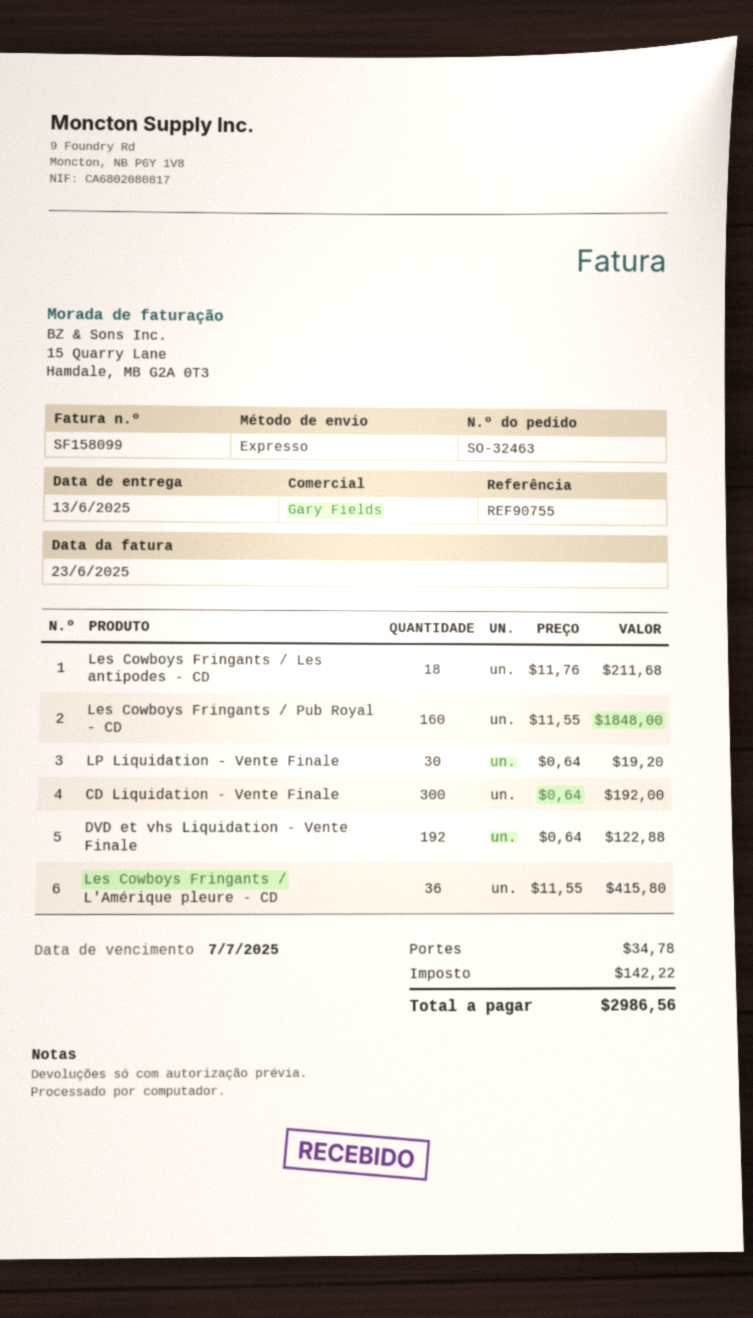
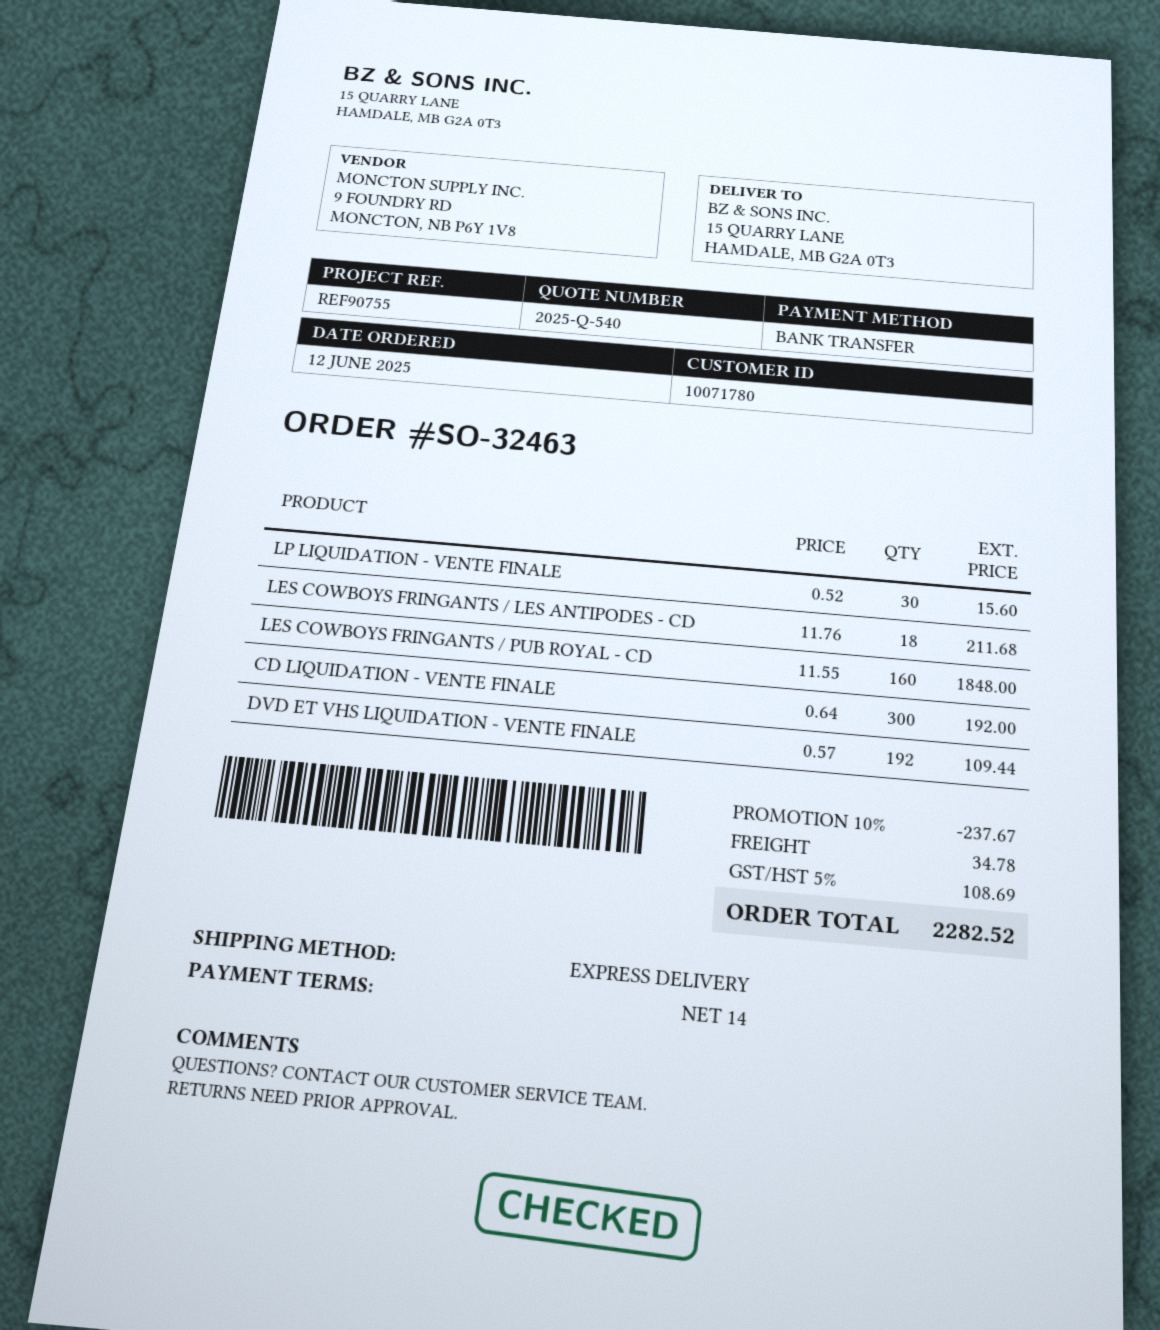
LP Liquidation - Vente Finale: 30 x 0.64 = 19.20 -> 30 x 0.52 = 15.60
DVD et vhs Liquidation - Vente Finale: 192 x 0.64 = 122.88 -> 192 x 0.57 = 109.44
Les Cowboys Fringants / L'Amérique pleure - CD: 36 x 11.55 = 415.80 -> none
discount: none -> 10% = 237.67
tax: 142.22 -> 108.69
total: 2986.56 -> 2282.52

